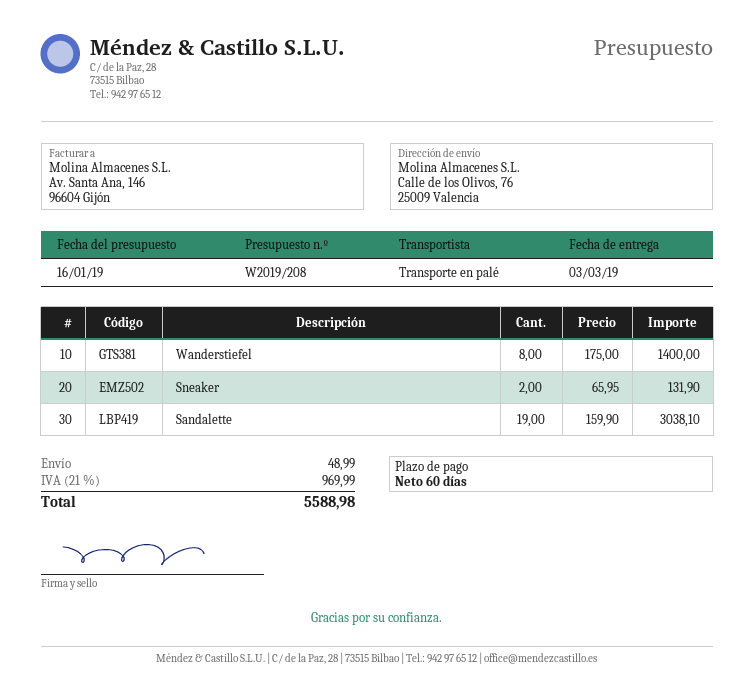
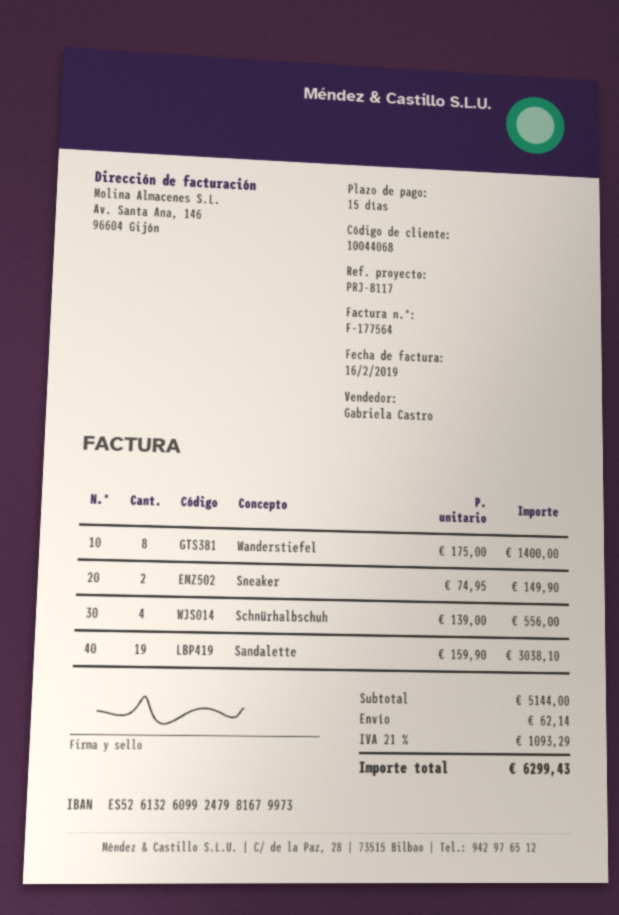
payment terms: 60 days -> 15 days
Sneaker: 2 x 65.95 = 131.90 -> 2 x 74.95 = 149.90
Schnürhalbschuh: none -> 4 x 139.00 = 556.00
shipping: 48.99 -> 62.14
tax: 21% = 969.99 -> 21% = 1093.29
total: 5588.98 -> 6299.43

